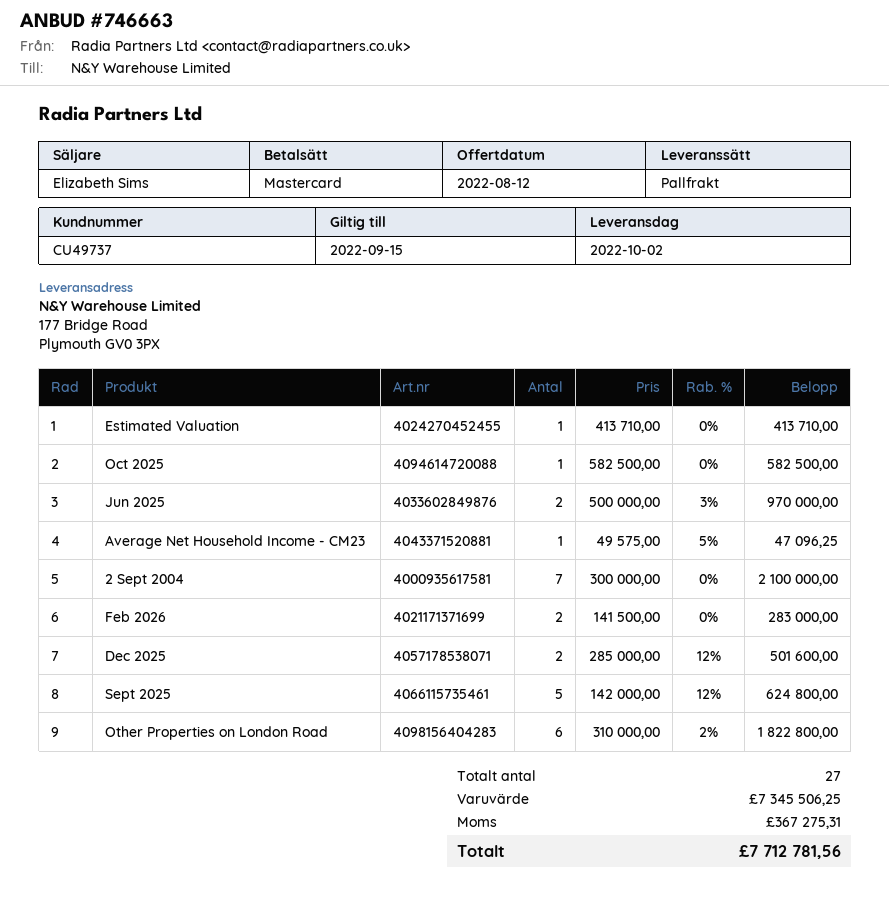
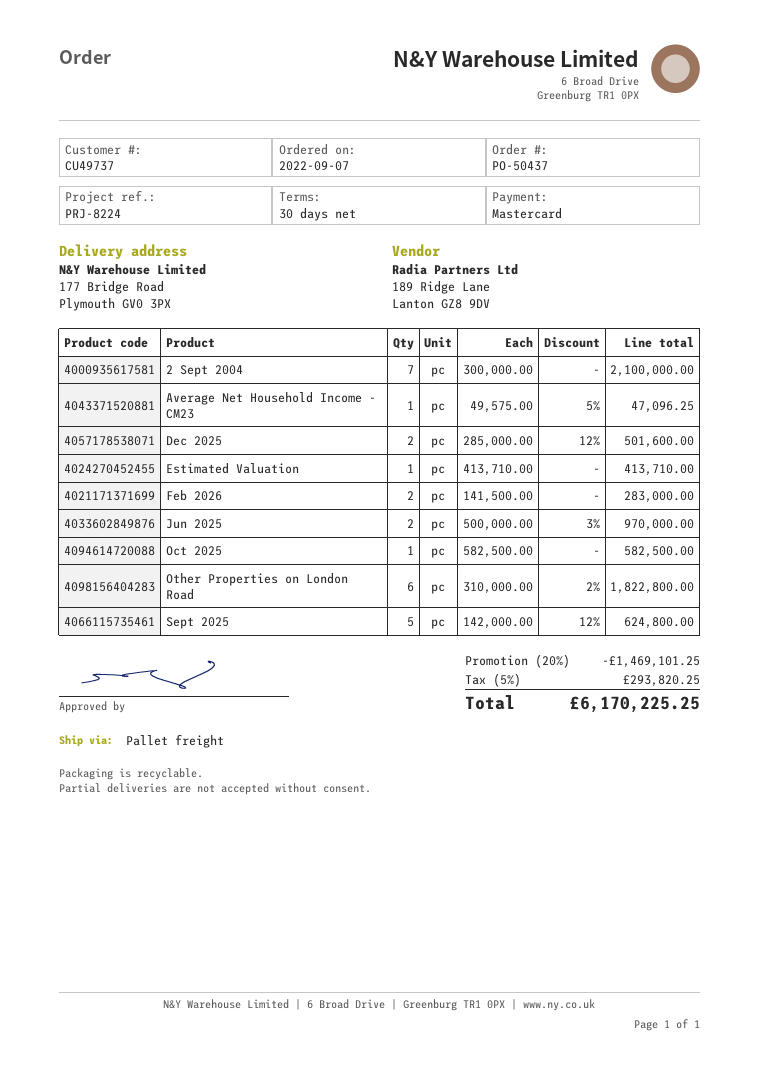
discount: none -> 20% = 1469101.25
tax: 367275.31 -> 293820.25
total: 7712781.56 -> 6170225.25

